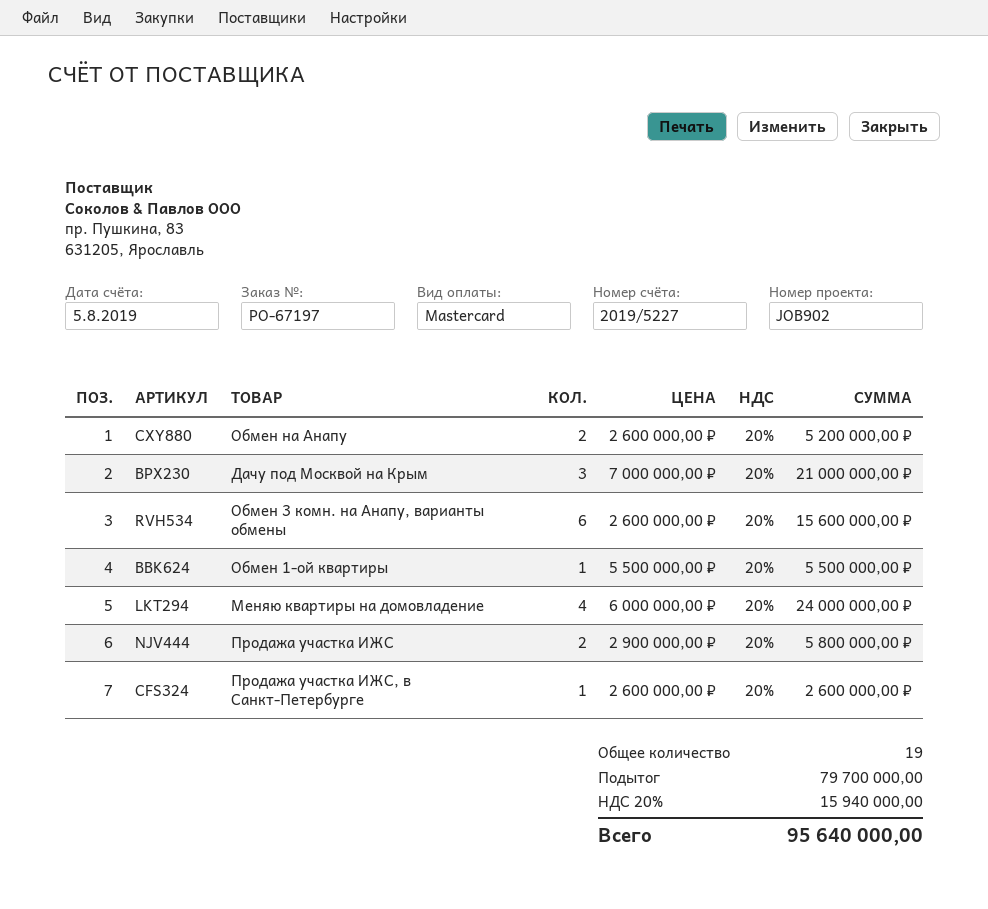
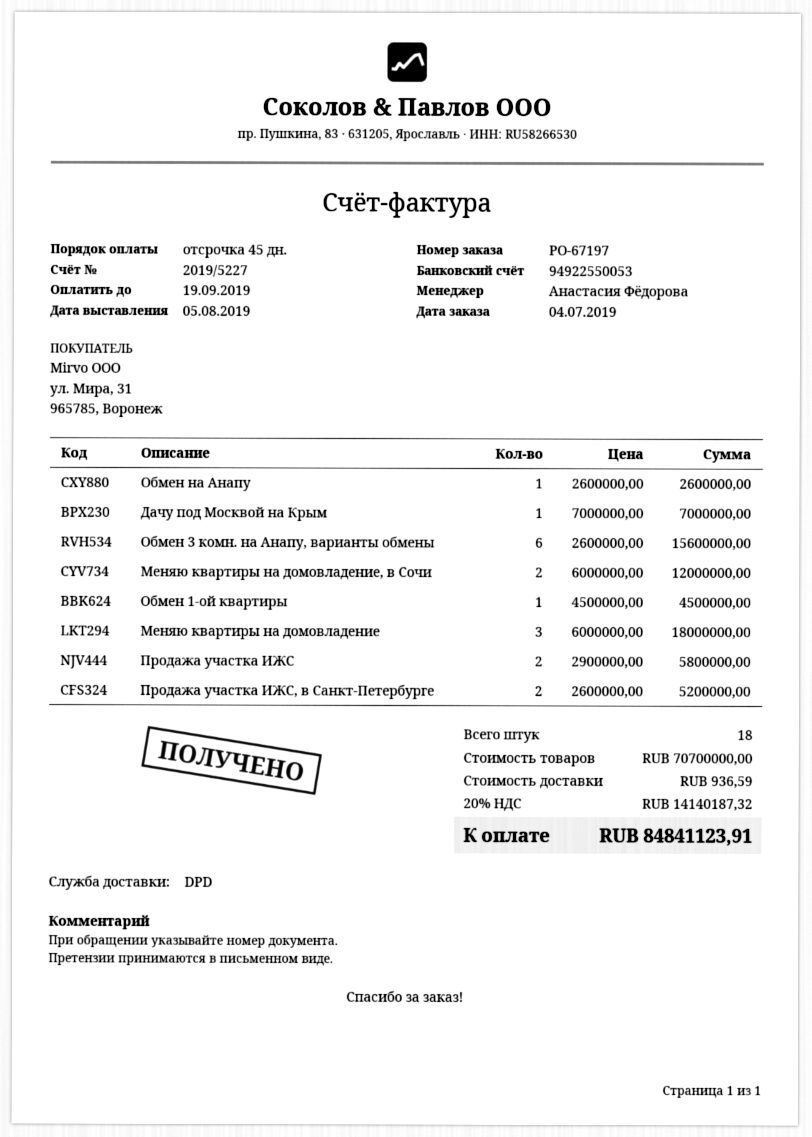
Обмен на Анапу: 2 x 2600000.00 = 5200000.00 -> 1 x 2600000.00 = 2600000.00
Дачу под Москвой на Крым: 3 x 7000000.00 = 21000000.00 -> 1 x 7000000.00 = 7000000.00
Обмен 1-ой квартиры: 1 x 5500000.00 = 5500000.00 -> 1 x 4500000.00 = 4500000.00
Меняю квартиры на домовладение: 4 x 6000000.00 = 24000000.00 -> 3 x 6000000.00 = 18000000.00
Продажа участка ИЖС, в Санкт-Петербурге: 1 x 2600000.00 = 2600000.00 -> 2 x 2600000.00 = 5200000.00
Меняю квартиры на домовладение, в Сочи: none -> 2 x 6000000.00 = 12000000.00
total quantity: 19 -> 18
subtotal: 79700000.00 -> 70700000.00
shipping: none -> 936.59
tax: 20% = 15940000.00 -> 20% = 14140187.32
total: 95640000.00 -> 84841123.91

